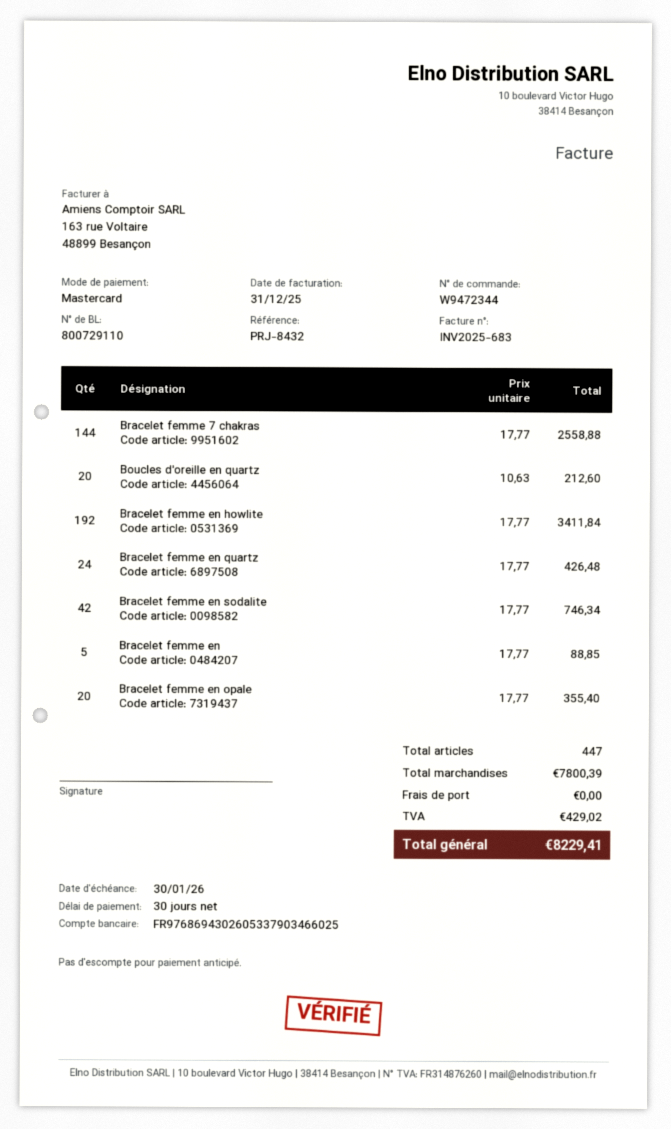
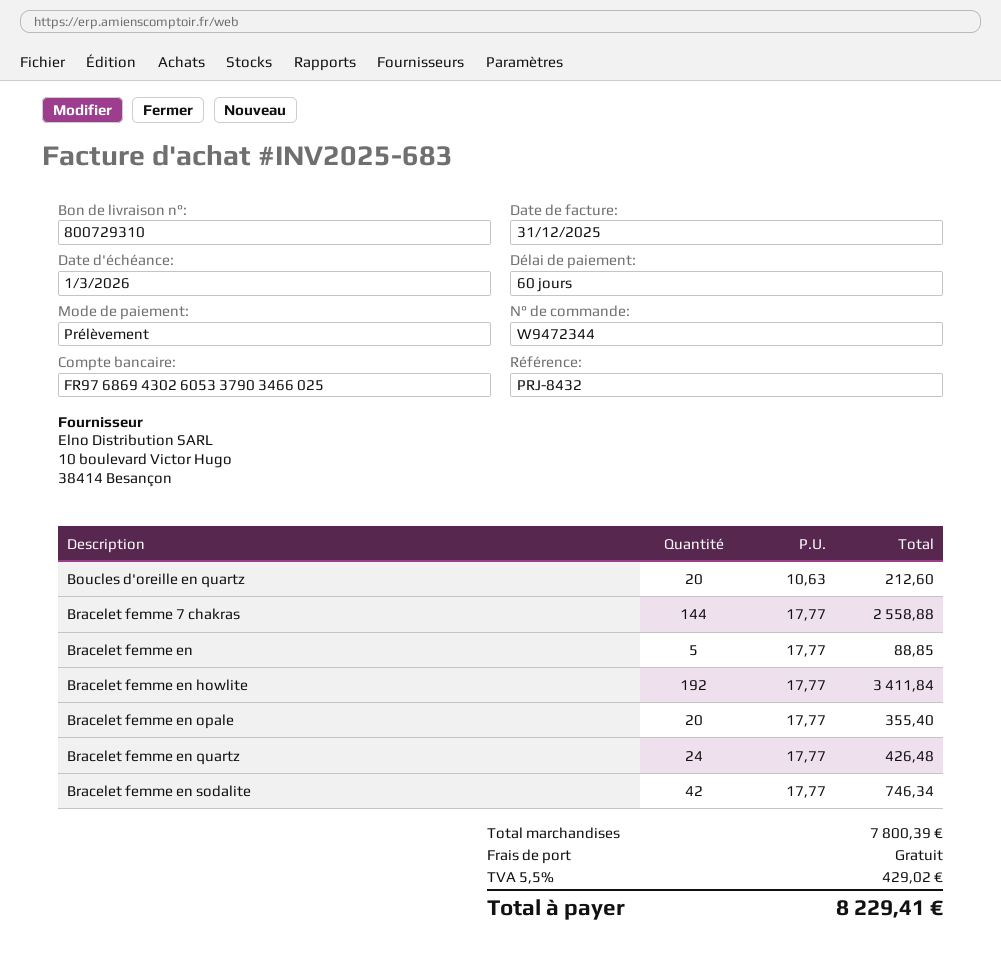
delivery note number: 800729110 -> 800729310
payment terms: 30 days -> 60 days
due date: 2026-01-30 -> 2026-03-01
payment method: Mastercard -> direct debit

